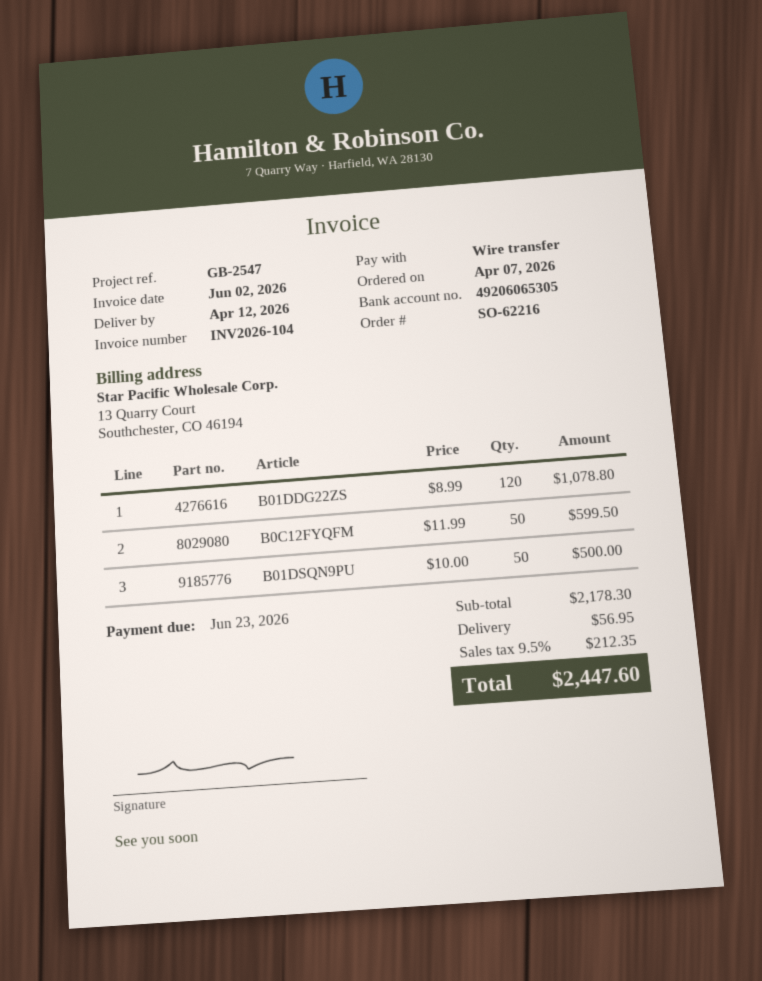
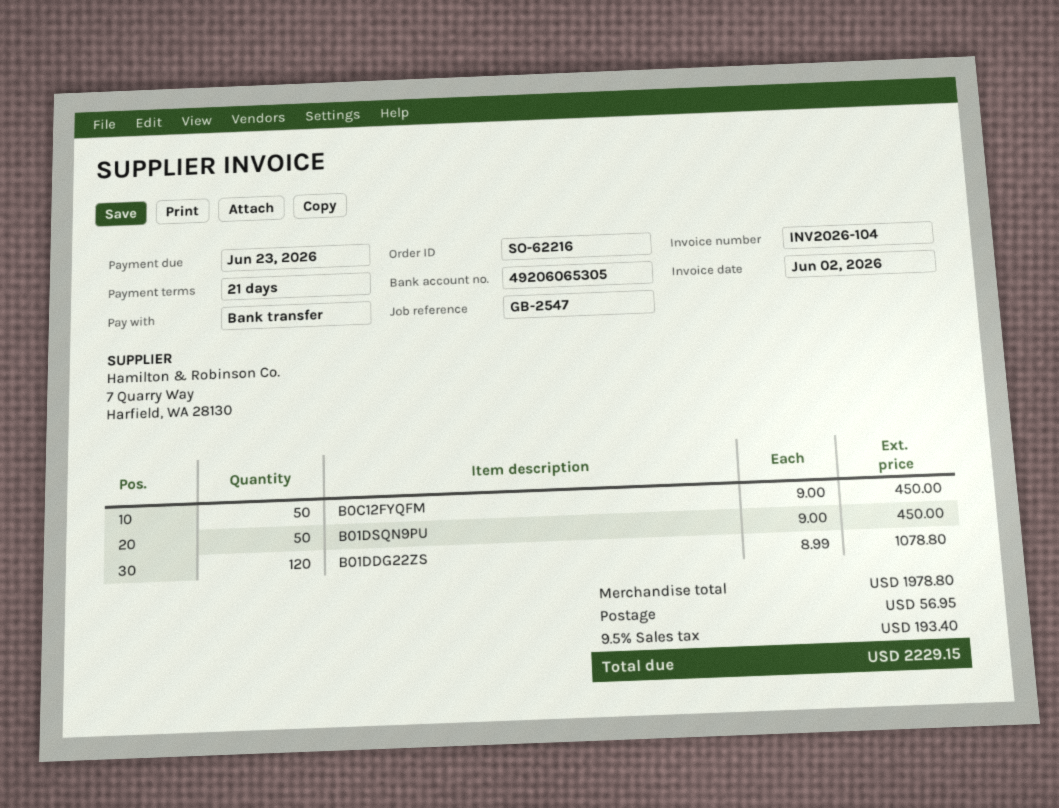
B0C12FYQFM: 50 x 11.99 = 599.50 -> 50 x 9.00 = 450.00
B01DSQN9PU: 50 x 10.00 = 500.00 -> 50 x 9.00 = 450.00
subtotal: 2178.30 -> 1978.80
tax: 9.5% = 212.35 -> 9.5% = 193.40
total: 2447.60 -> 2229.15

